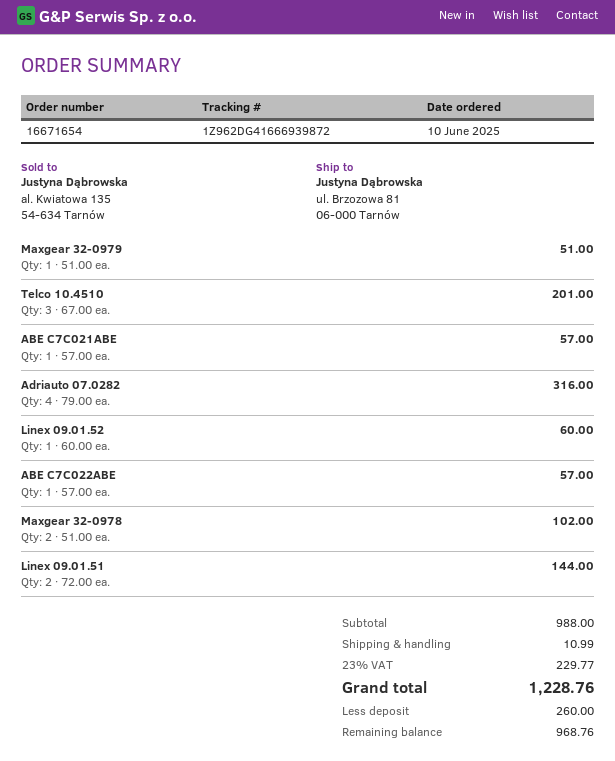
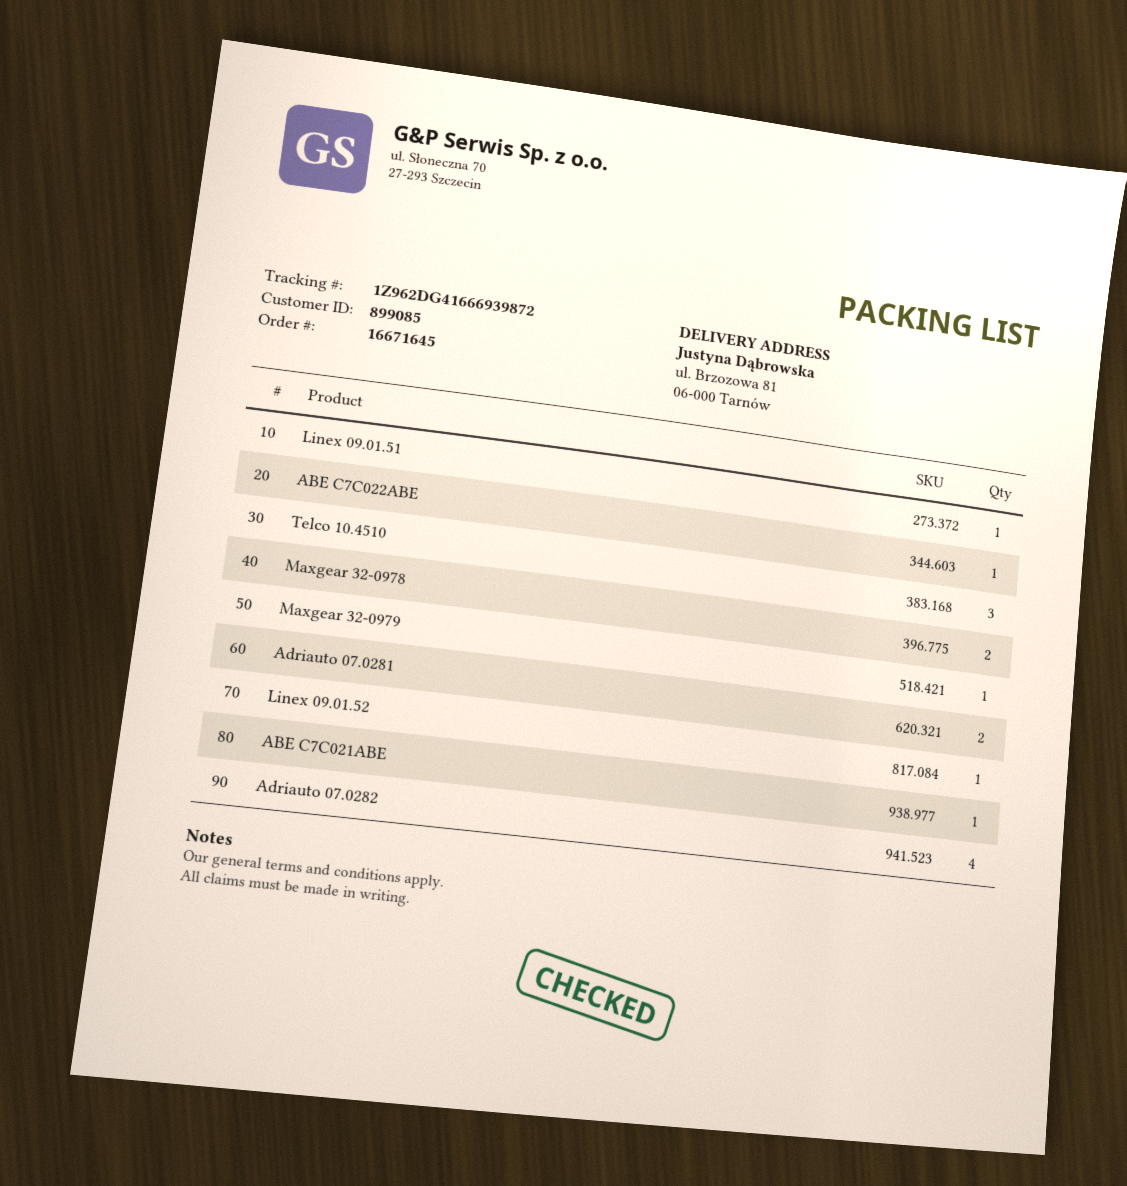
order number: 16671654 -> 16671645
Linex 09.01.51: 2 -> 1
Adriauto 07.0281: none -> 2

